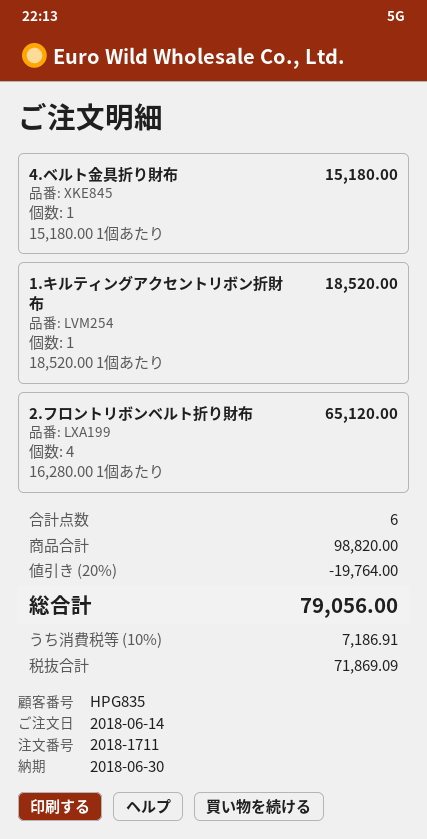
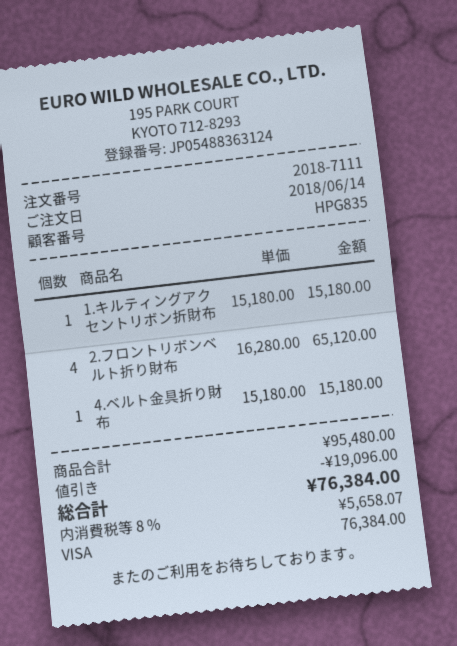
order number: 2018-1711 -> 2018-7111
1.キルティングアクセントリボン折財布: 1 x 18520.00 = 18520.00 -> 1 x 15180.00 = 15180.00
subtotal: 98820.00 -> 95480.00
discount: 19764.00 -> 19096.00
tax: 10% = 7186.91 -> 8% = 5658.07
total: 79056.00 -> 76384.00

